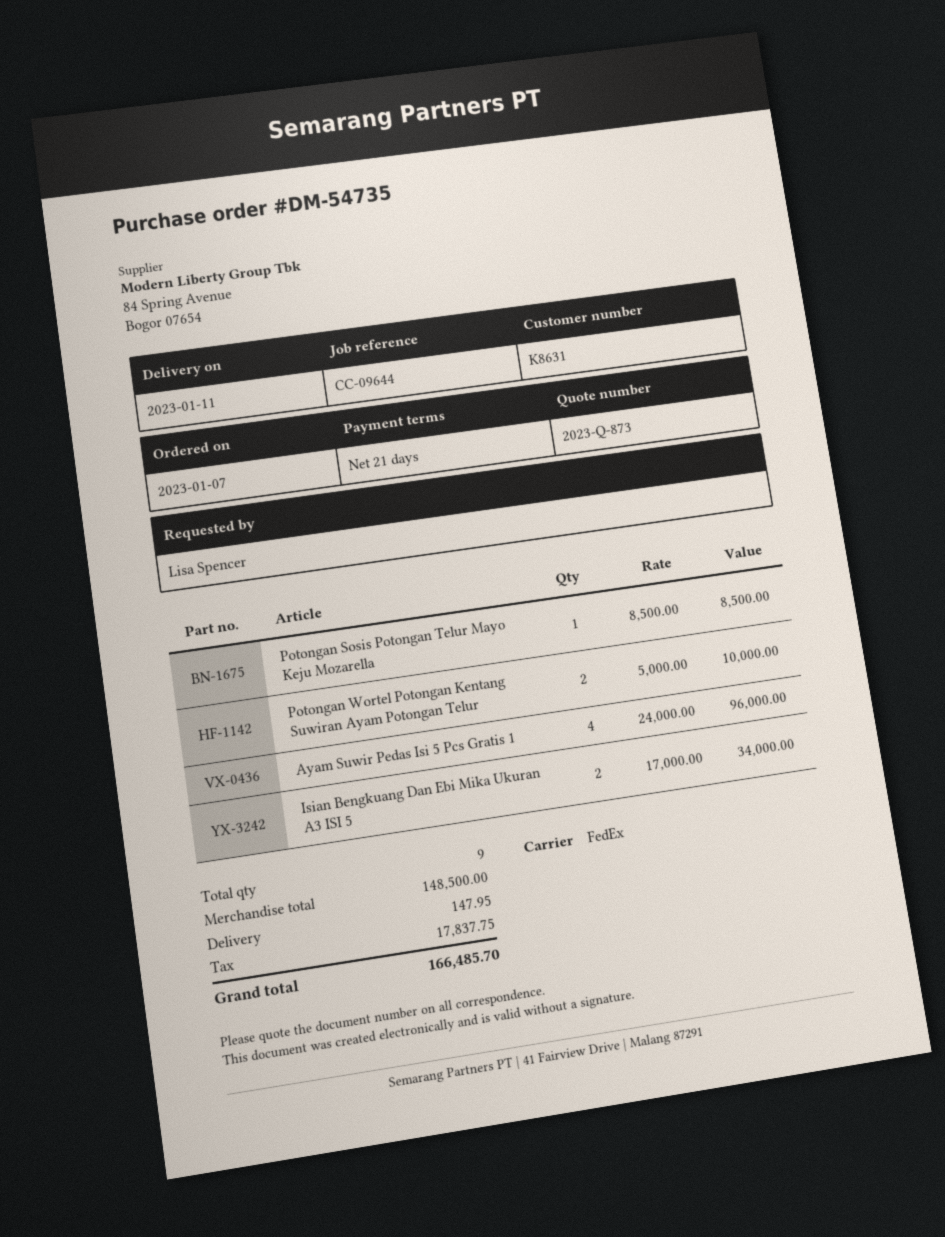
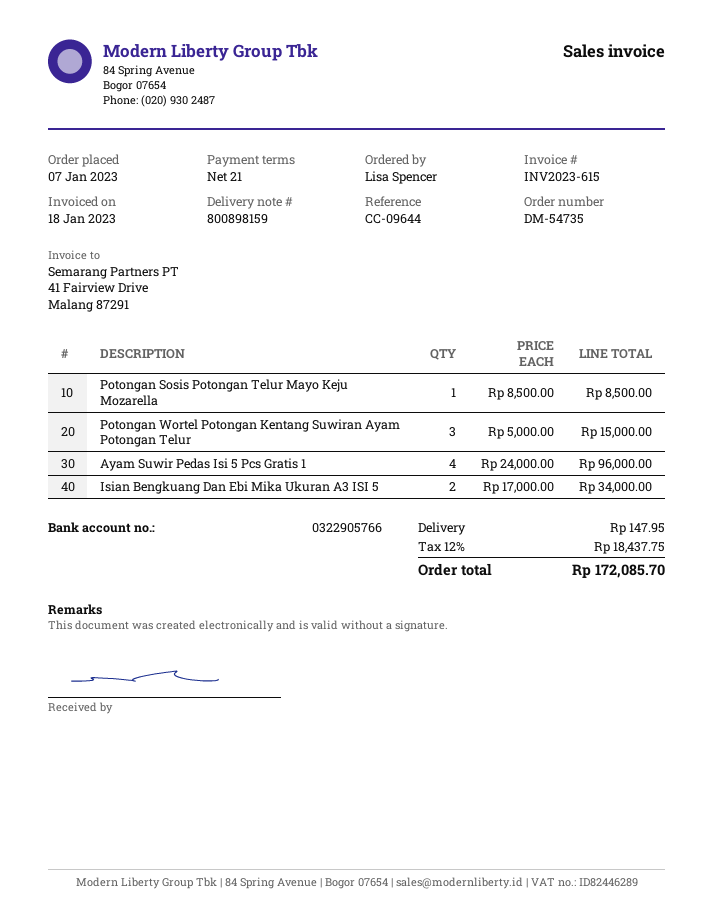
Potongan Wortel Potongan Kentang Suwiran Ayam Potongan Telur: 2 x 5000.00 = 10000.00 -> 3 x 5000.00 = 15000.00
tax: 17837.75 -> 18437.75
total: 166485.70 -> 172085.70

